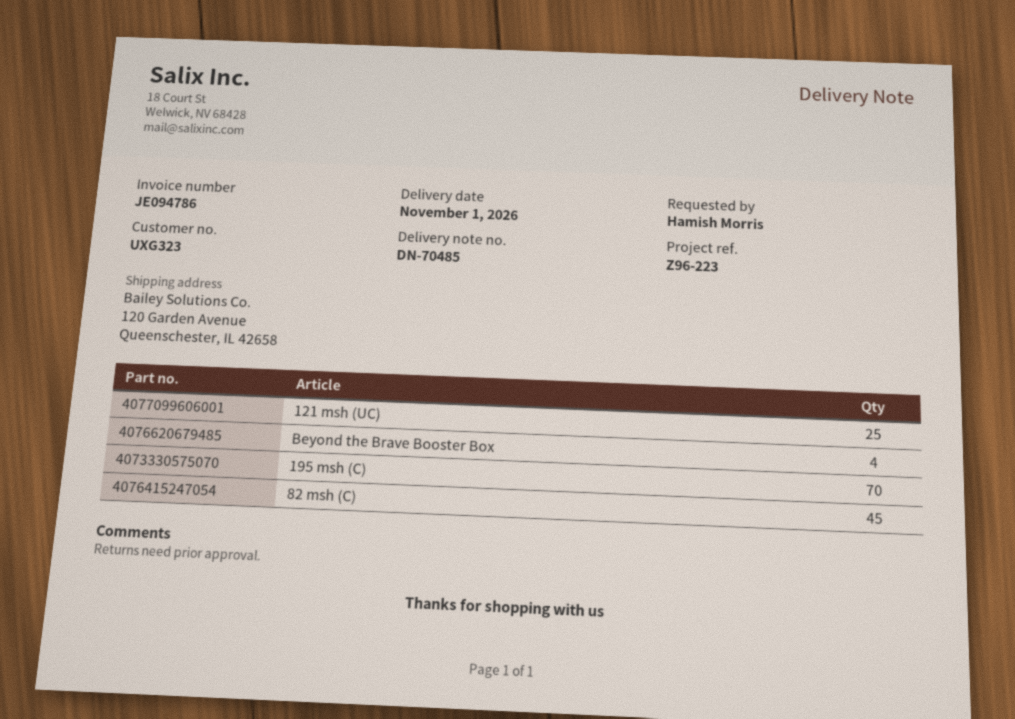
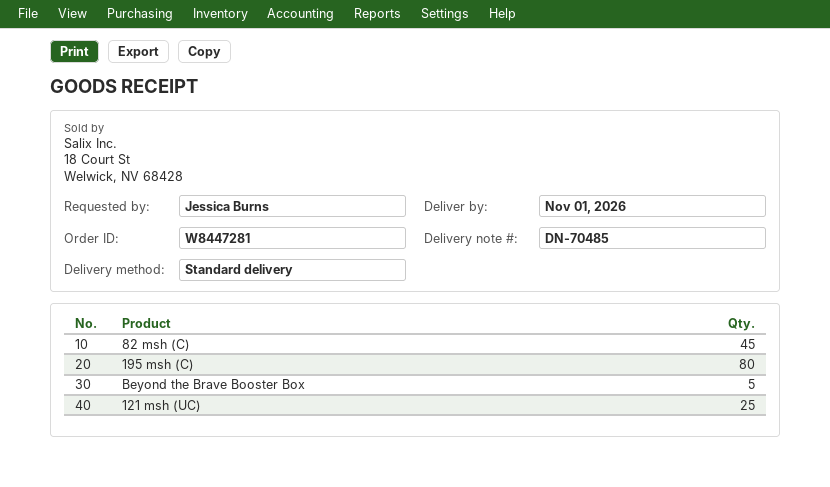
ordered by: Hamish Morris -> Jessica Burns
Beyond the Brave Booster Box: 4 -> 5
195 msh (C): 70 -> 80

